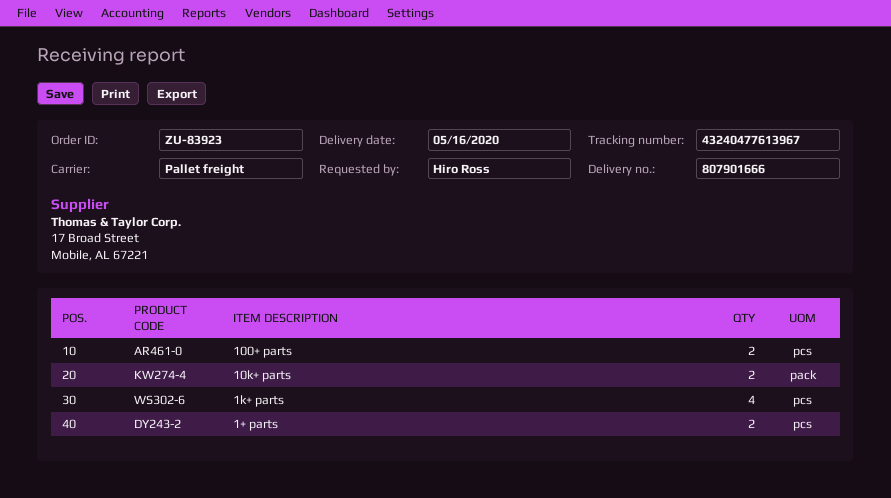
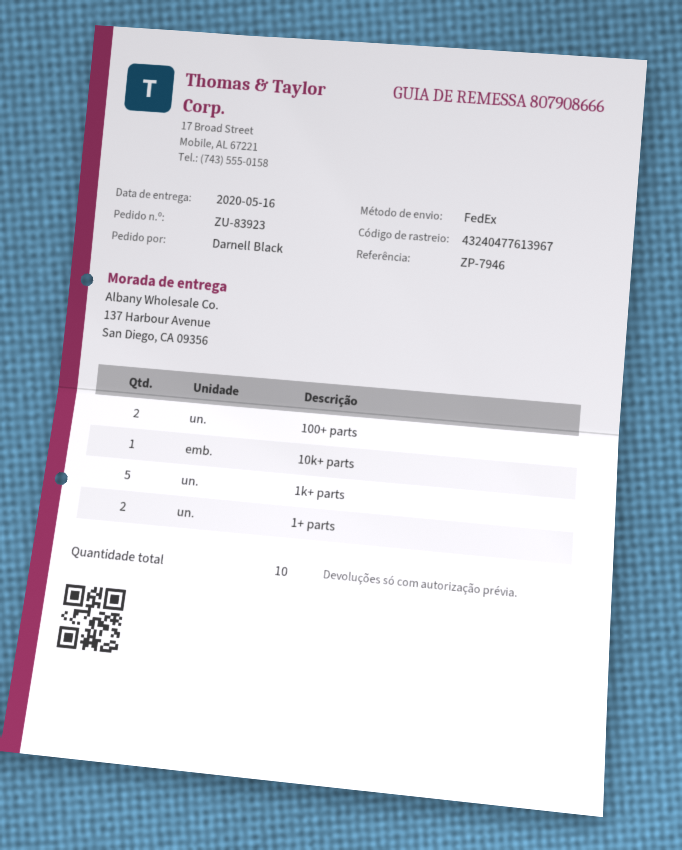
delivery note number: 807901666 -> 807908666
ordered by: Hiro Ross -> Darnell Black
shipping method: pallet freight -> FedEx
10k+ parts: 2 -> 1
1k+ parts: 4 -> 5

